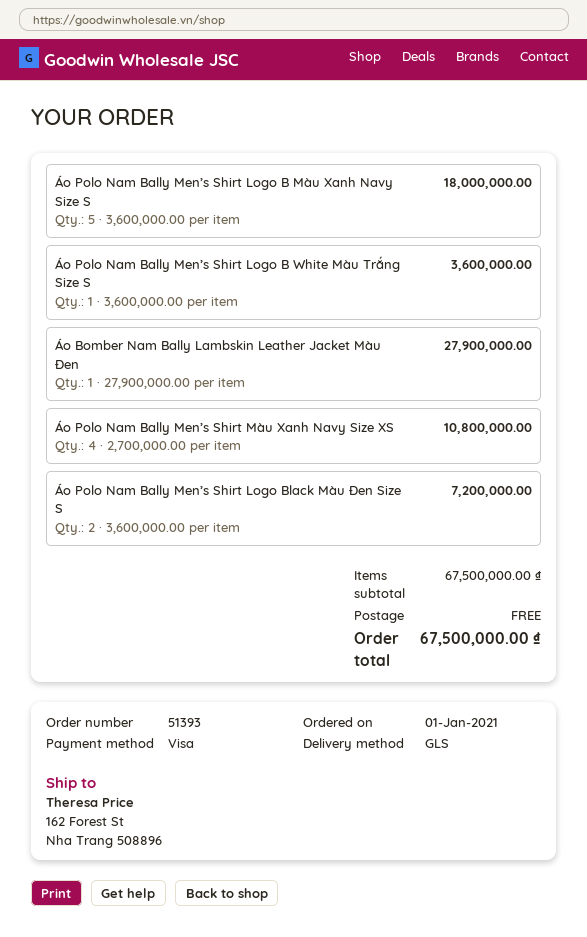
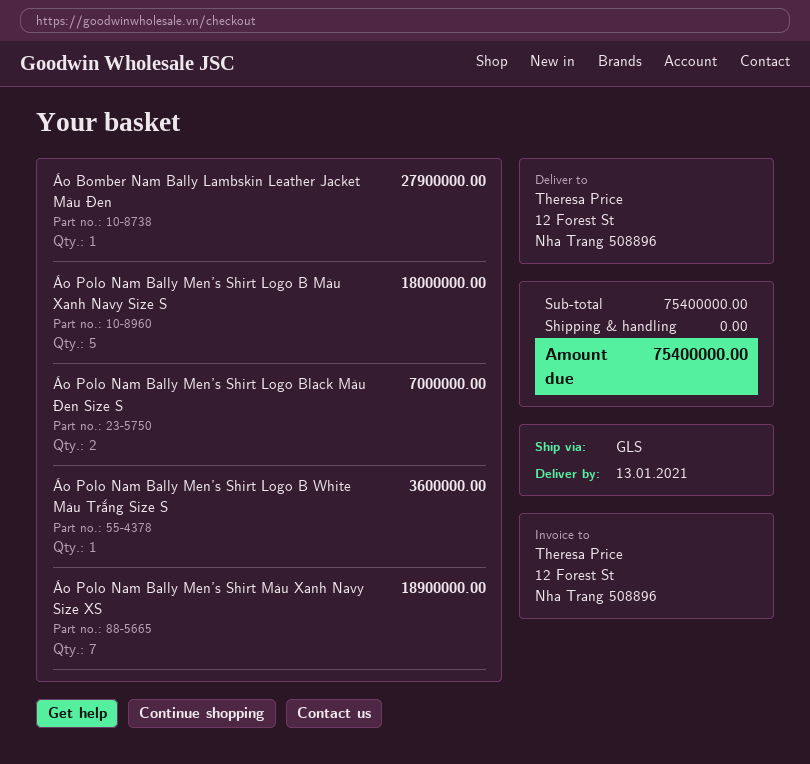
ship to: 162 Forest St, Nha Trang 508896 -> 12 Forest St, Nha Trang 508896
Áo Polo Nam Bally Men’s Shirt Màu Xanh Navy Size XS: 4 for 10800000.00 -> 7 for 18900000.00
Áo Polo Nam Bally Men’s Shirt Logo Black Màu Đen Size S: 2 for 7200000.00 -> 2 for 7000000.00
subtotal: 67500000.00 -> 75400000.00
total: 67500000.00 -> 75400000.00

